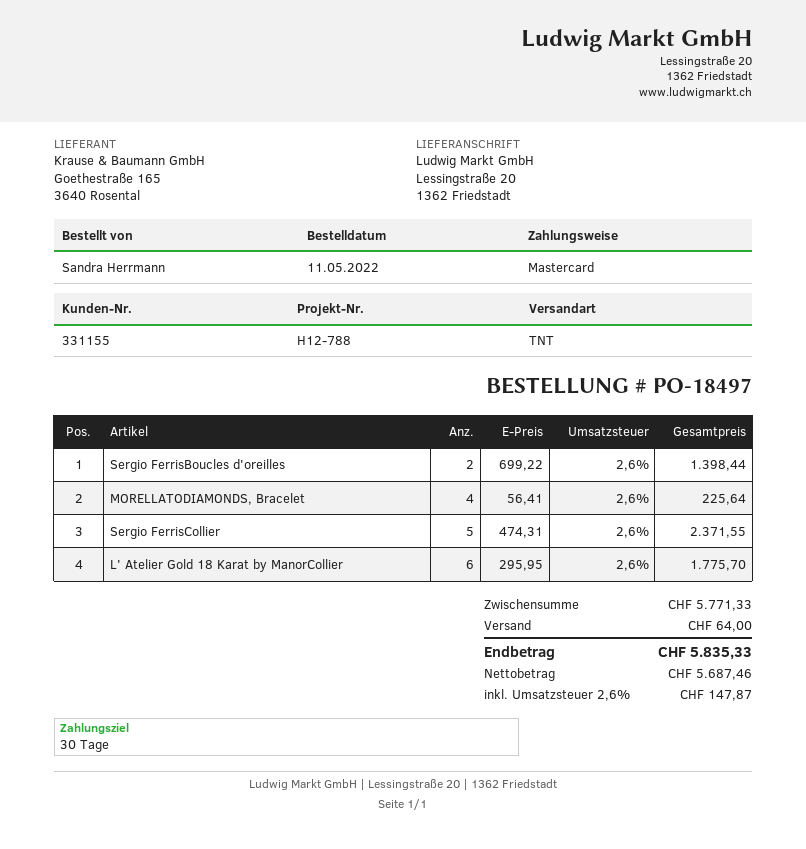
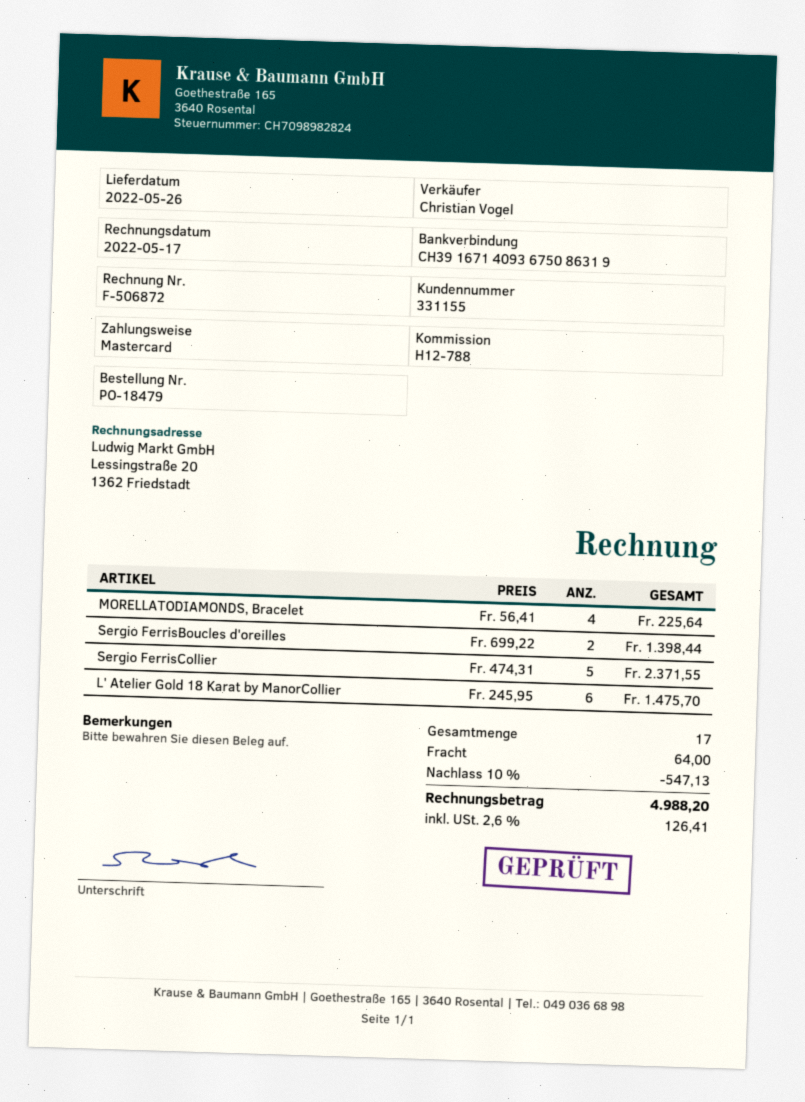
order number: PO-18497 -> PO-18479
L' Atelier Gold 18 Karat by ManorCollier: 6 x 295.95 = 1775.70 -> 6 x 245.95 = 1475.70
discount: none -> 10% = 547.13
tax: 2.6% = 147.87 -> 2.6% = 126.41
total: 5835.33 -> 4988.20

